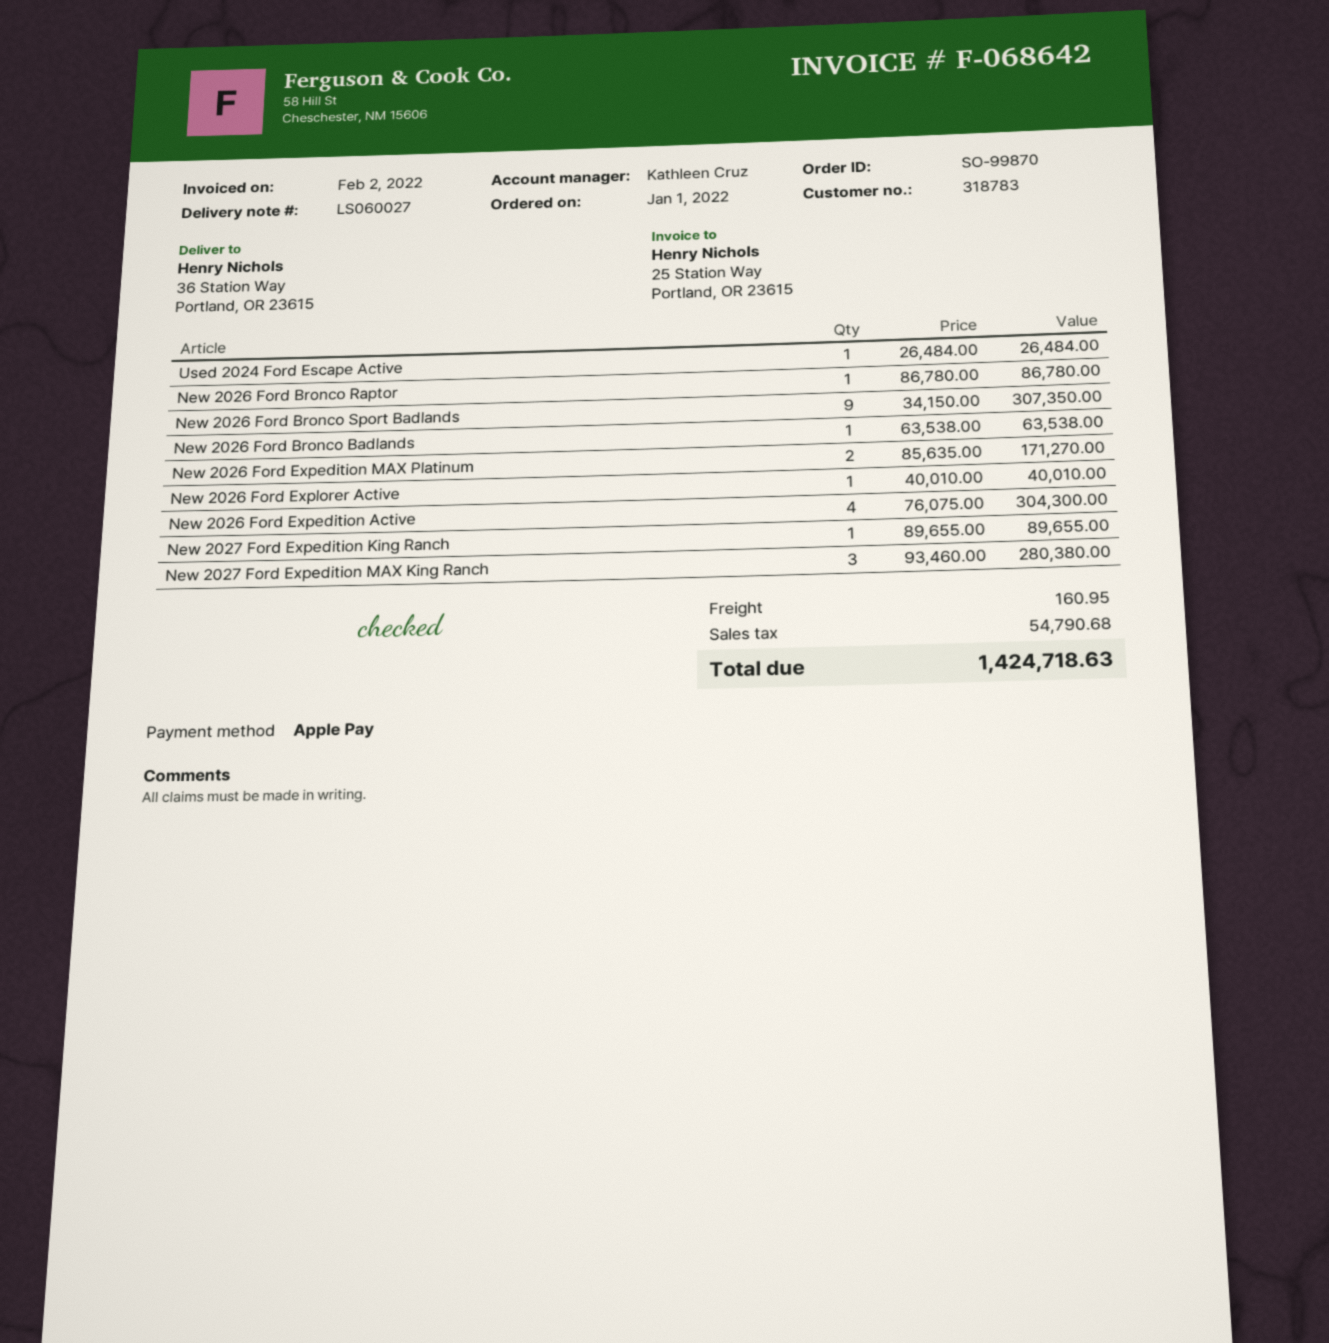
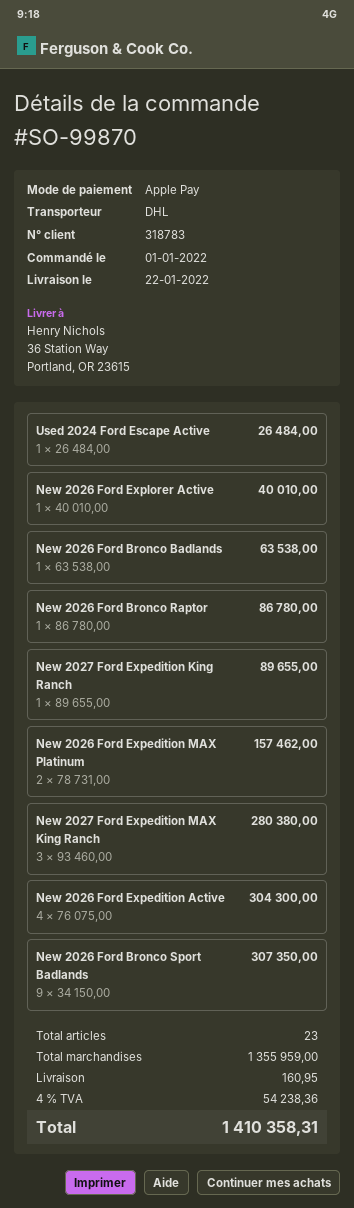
New 2026 Ford Expedition MAX Platinum: 2 x 85635.00 = 171270.00 -> 2 x 78731.00 = 157462.00
tax: 54790.68 -> 54238.36
total: 1424718.63 -> 1410358.31

